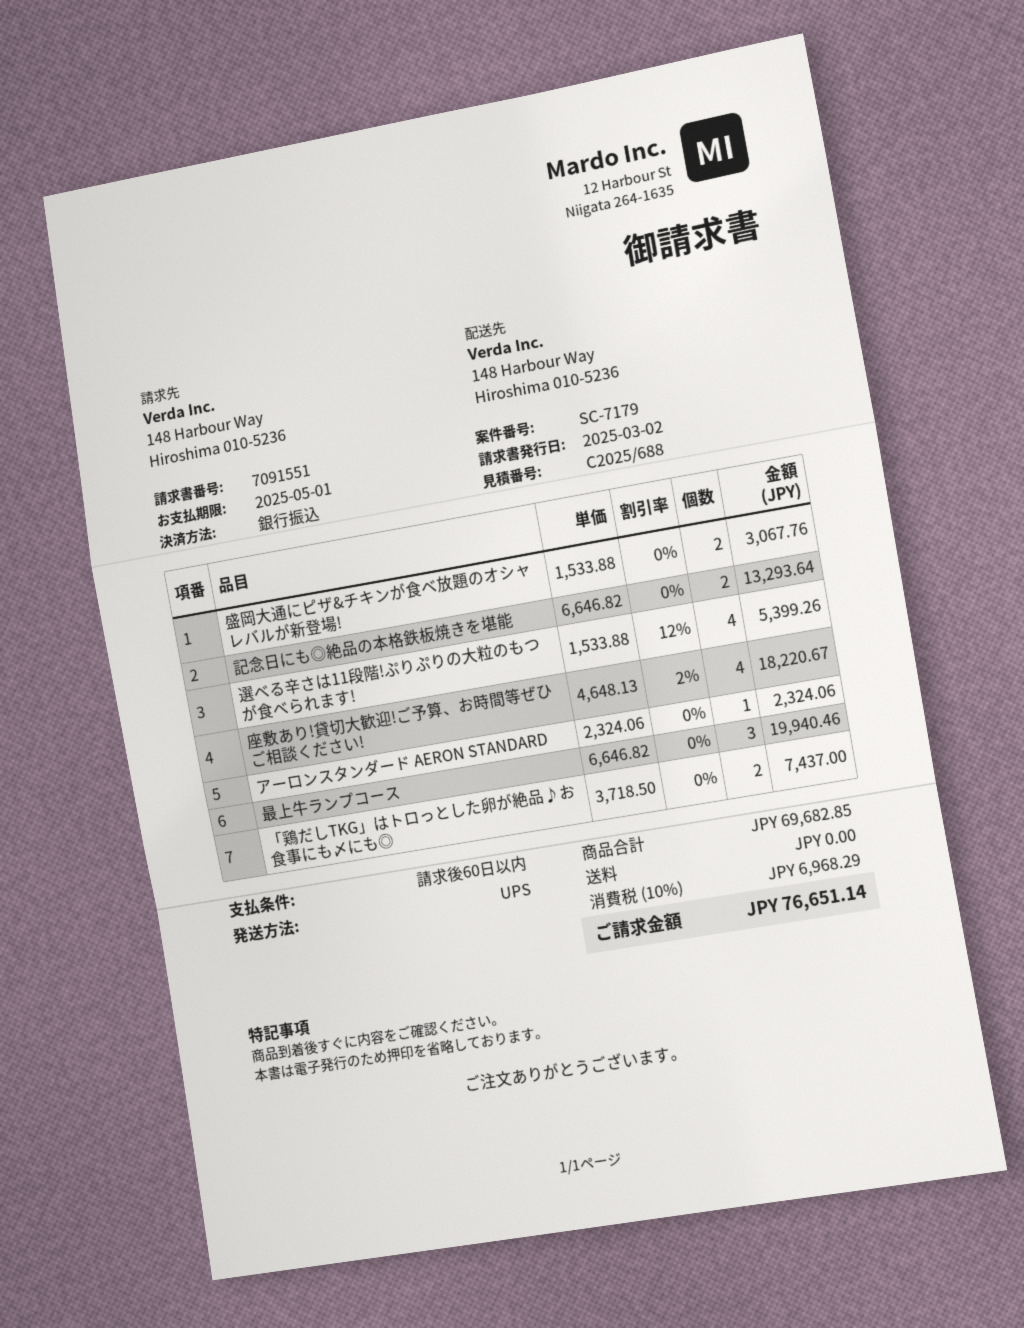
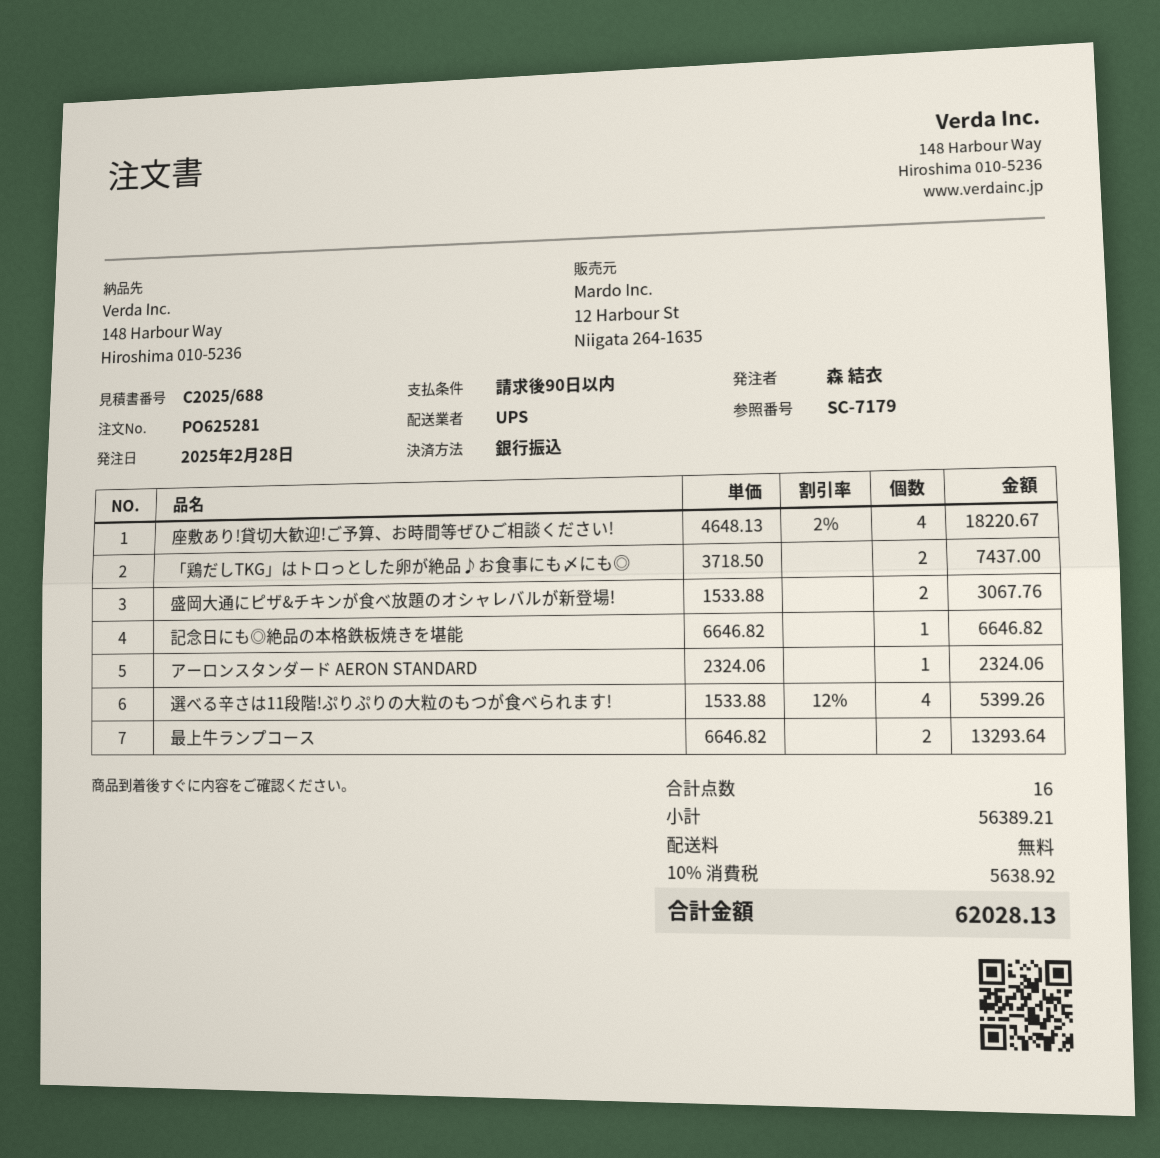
payment terms: 60 days -> 90 days
記念日にも◎絶品の本格鉄板焼きを堪能: 2 x 6646.82 = 13293.64 -> 1 x 6646.82 = 6646.82
最上牛ランプコース: 3 x 6646.82 = 19940.46 -> 2 x 6646.82 = 13293.64
subtotal: 69682.85 -> 56389.21
tax: 10% = 6968.29 -> 10% = 5638.92
total: 76651.14 -> 62028.13

